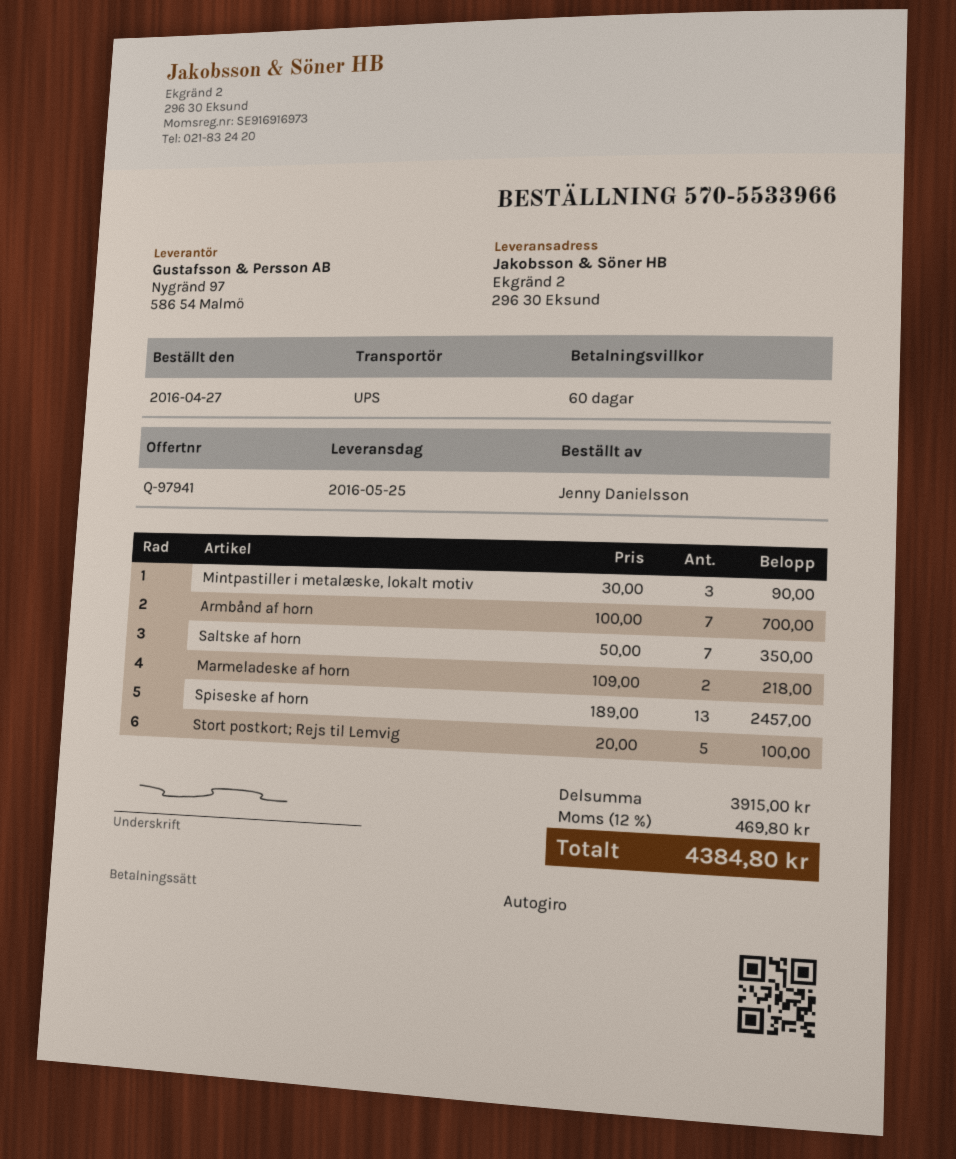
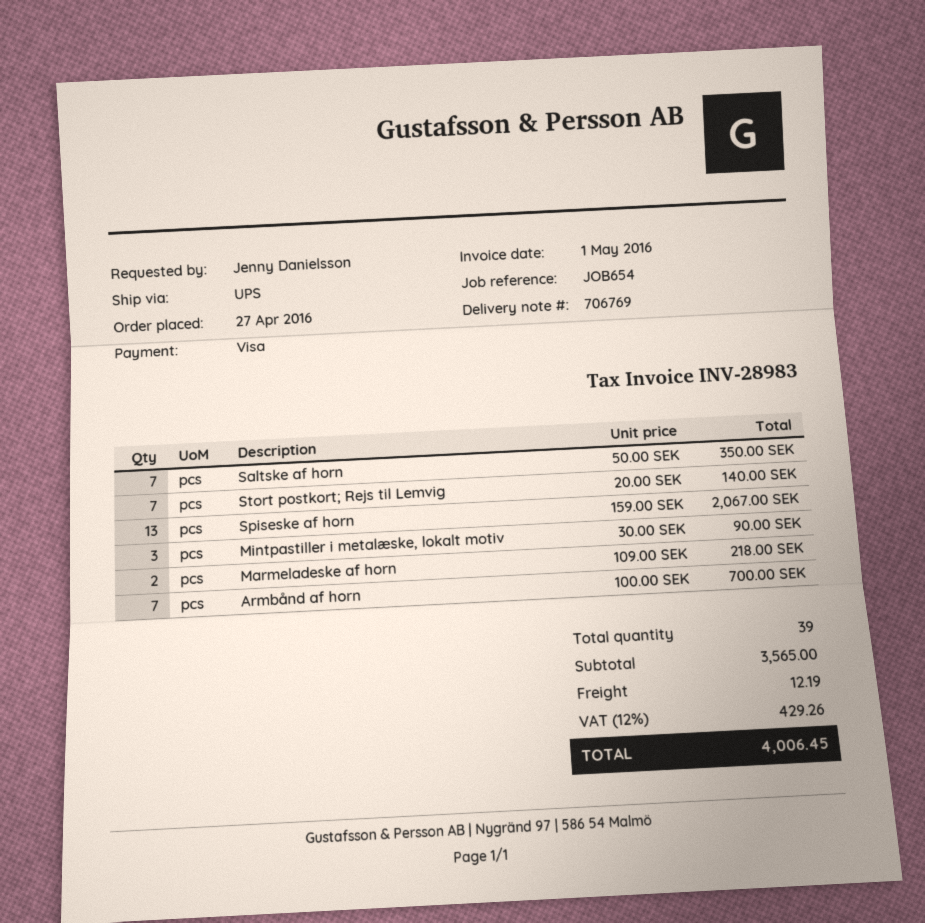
payment method: direct debit -> Visa
Spiseske af horn: 13 x 189.00 = 2457.00 -> 13 x 159.00 = 2067.00
Stort postkort; Rejs til Lemvig: 5 x 20.00 = 100.00 -> 7 x 20.00 = 140.00
subtotal: 3915.00 -> 3565.00
shipping: none -> 12.19
tax: 12% = 469.80 -> 12% = 429.26
total: 4384.80 -> 4006.45

